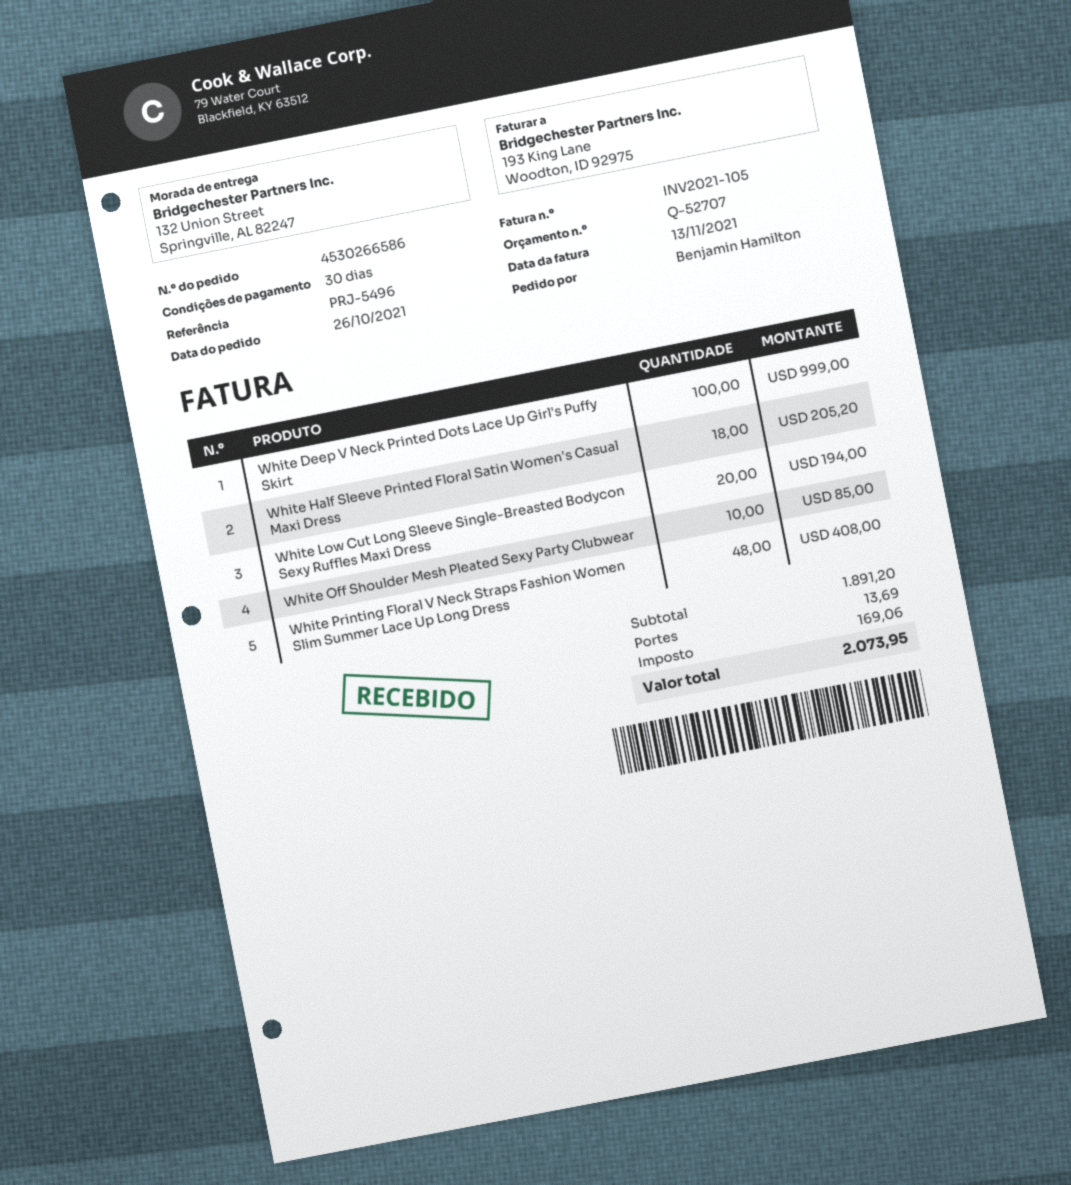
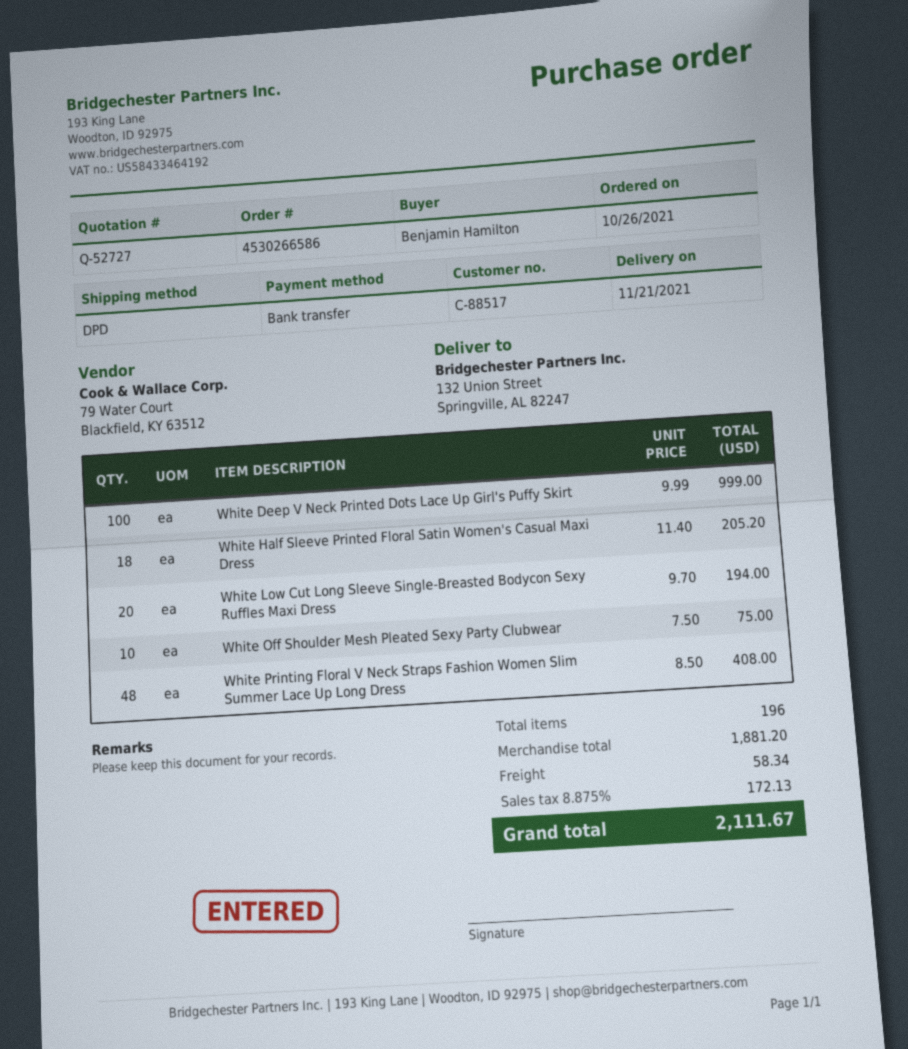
quote number: Q-52707 -> Q-52727
White Off Shoulder Mesh Pleated Sexy Party Clubwear: 10 for 85.00 -> 10 for 75.00
subtotal: 1891.20 -> 1881.20
shipping: 13.69 -> 58.34
tax: 169.06 -> 172.13
total: 2073.95 -> 2111.67

